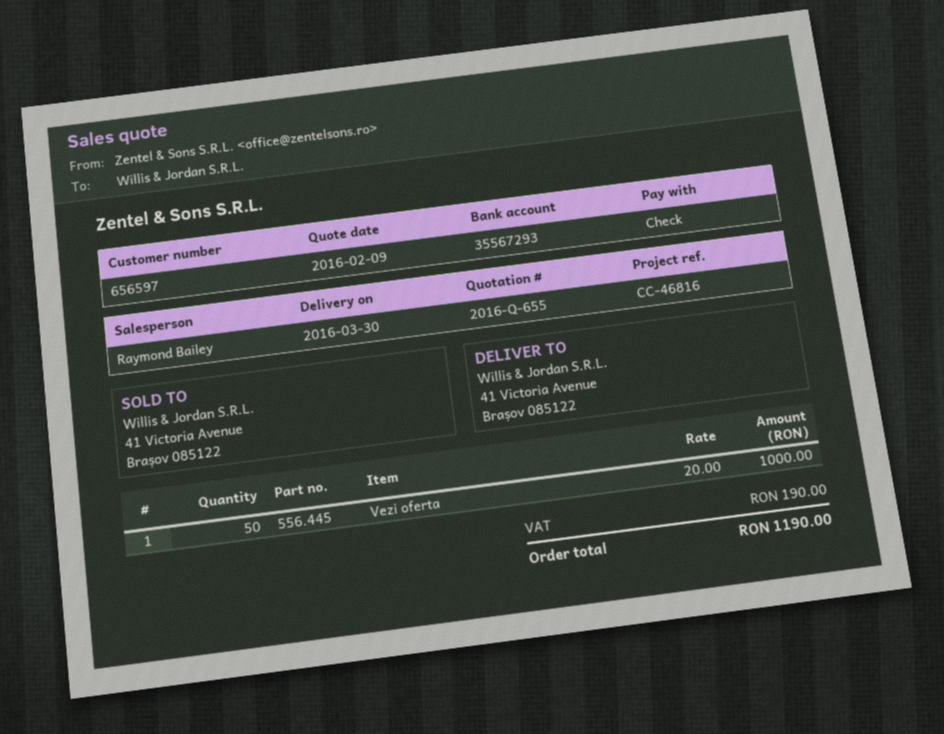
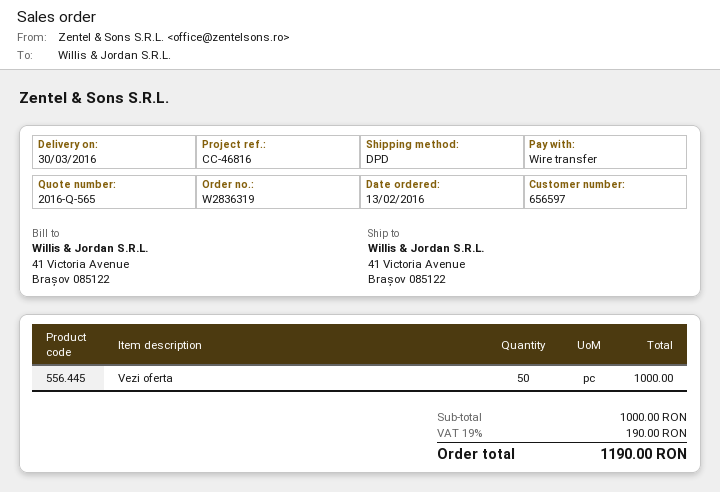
quote number: 2016-Q-655 -> 2016-Q-565
payment method: cheque -> bank transfer

